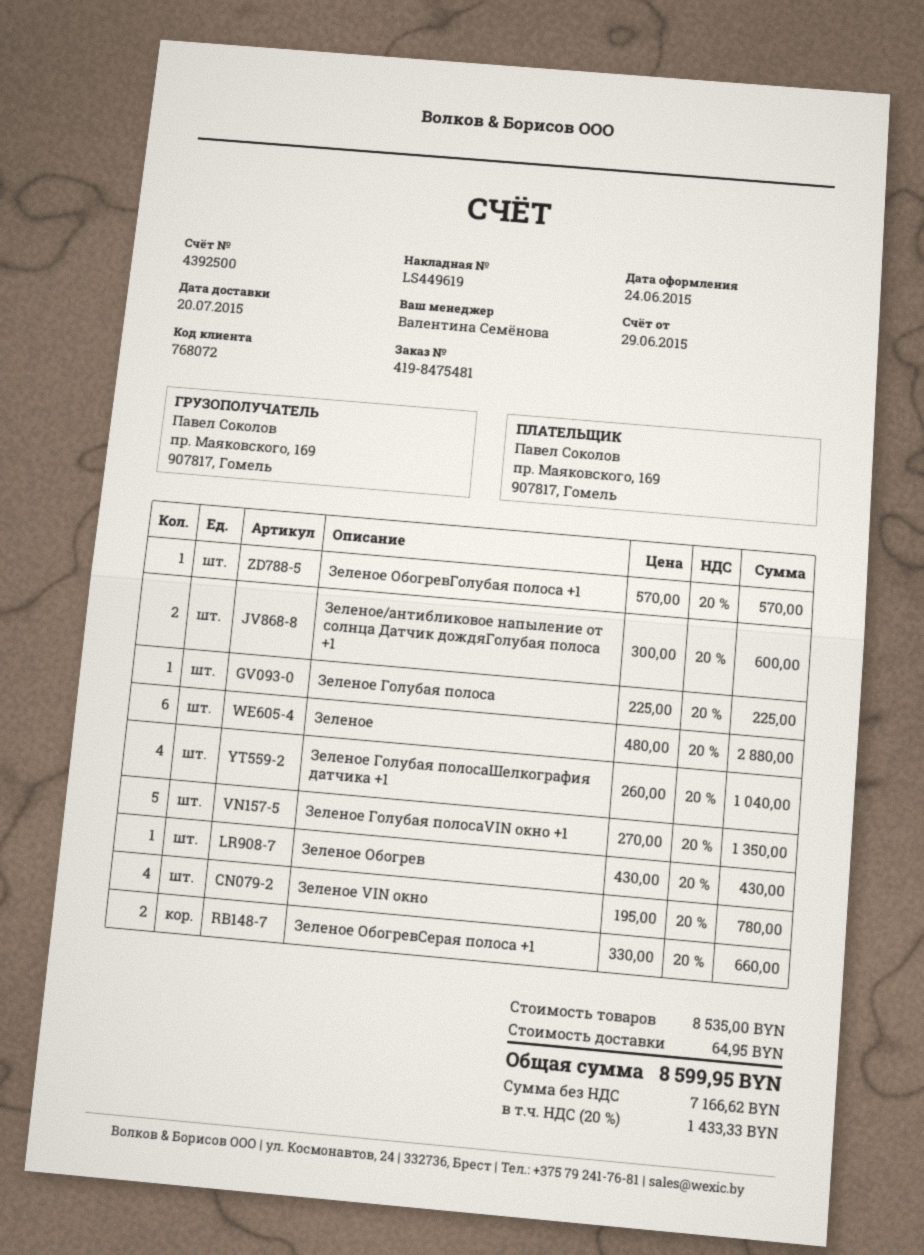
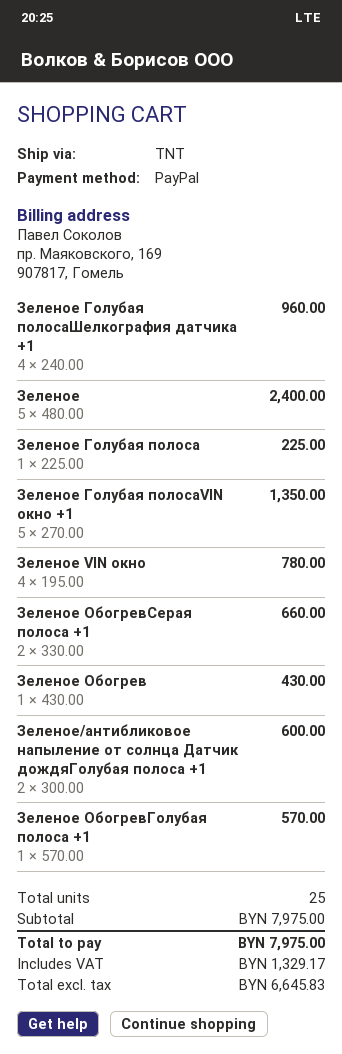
Зеленое: 6 x 480.00 = 2880.00 -> 5 x 480.00 = 2400.00
Зеленое Голубая полосаШелкография датчика +1: 4 x 260.00 = 1040.00 -> 4 x 240.00 = 960.00
subtotal: 8535.00 -> 7975.00
shipping: 64.95 -> none
net: 7166.62 -> 6645.83
tax: 1433.33 -> 1329.17
total: 8599.95 -> 7975.00

